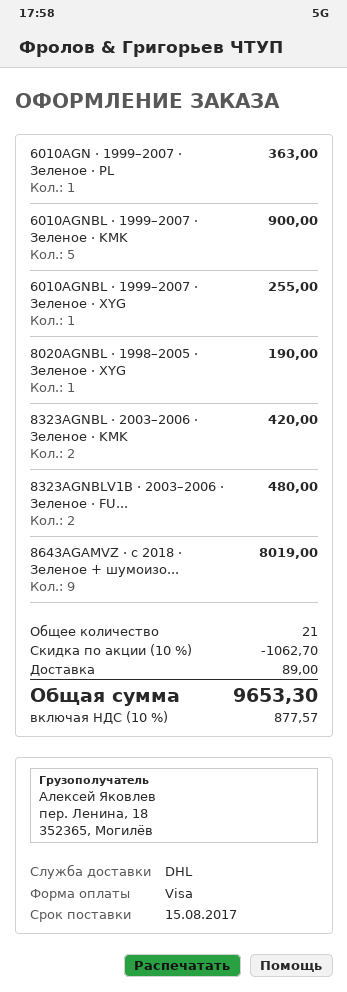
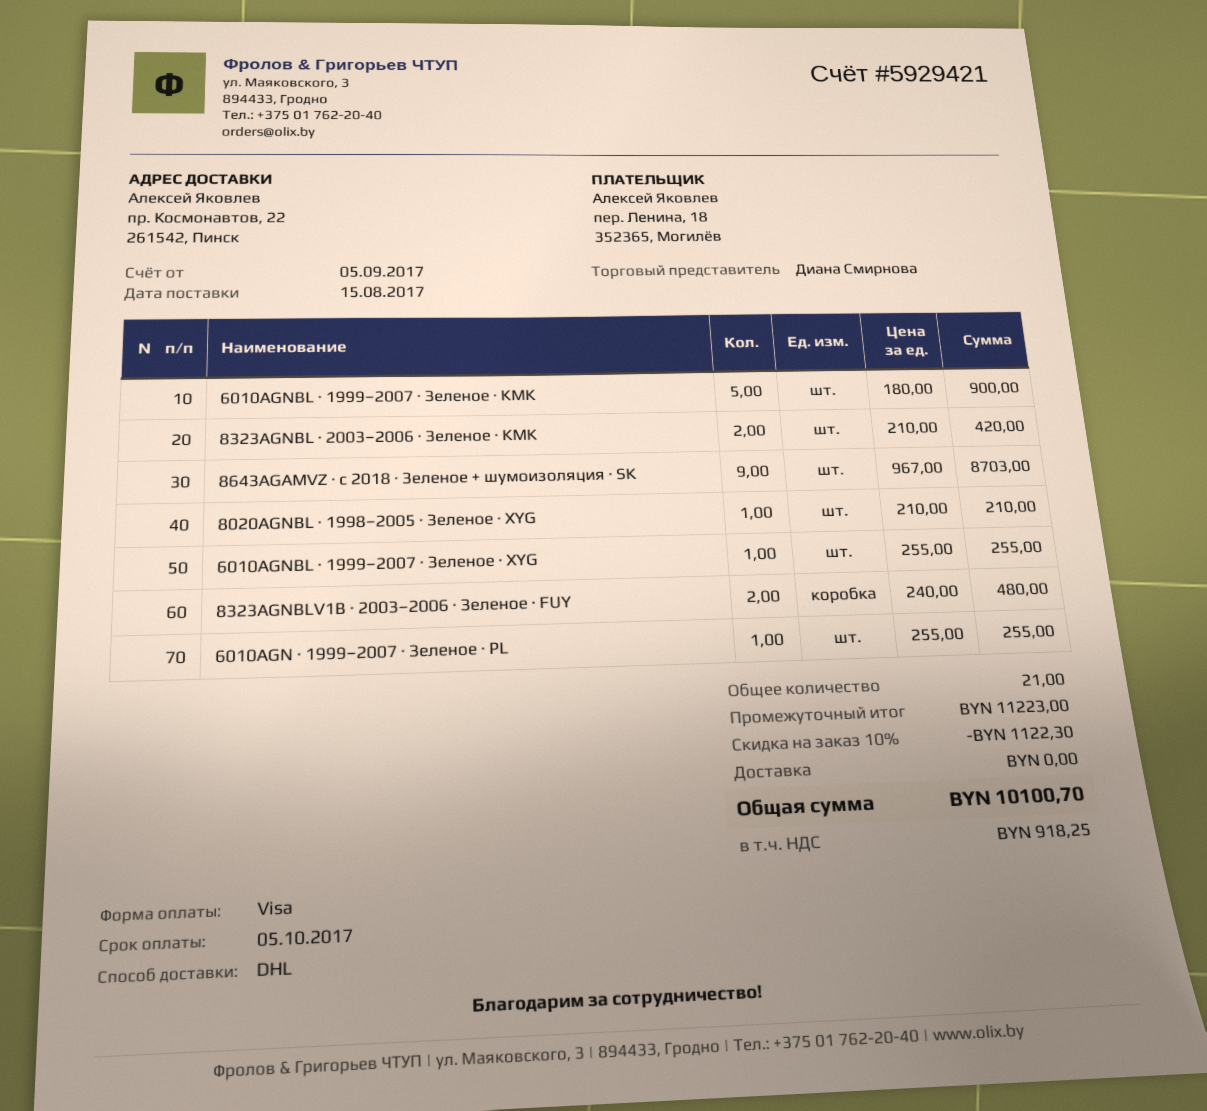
ship to: пер. Ленина, 18, 352365, Могилёв -> пр. Космонавтов, 22, 261542, Пинск
6010AGN · 1999–2007 · Зеленое · PL: 1 for 363.00 -> 1 for 255.00
8020AGNBL · 1998–2005 · Зеленое · XYG: 1 for 190.00 -> 1 for 210.00
8643AGAMVZ · с 2018 · Зеленое + шумоизо...: 9 for 8019.00 -> 9 for 8703.00
discount: 10% = 1062.70 -> 10% = 1122.30
shipping: 89.00 -> 0.00
tax: 877.57 -> 918.25
total: 9653.30 -> 10100.70

